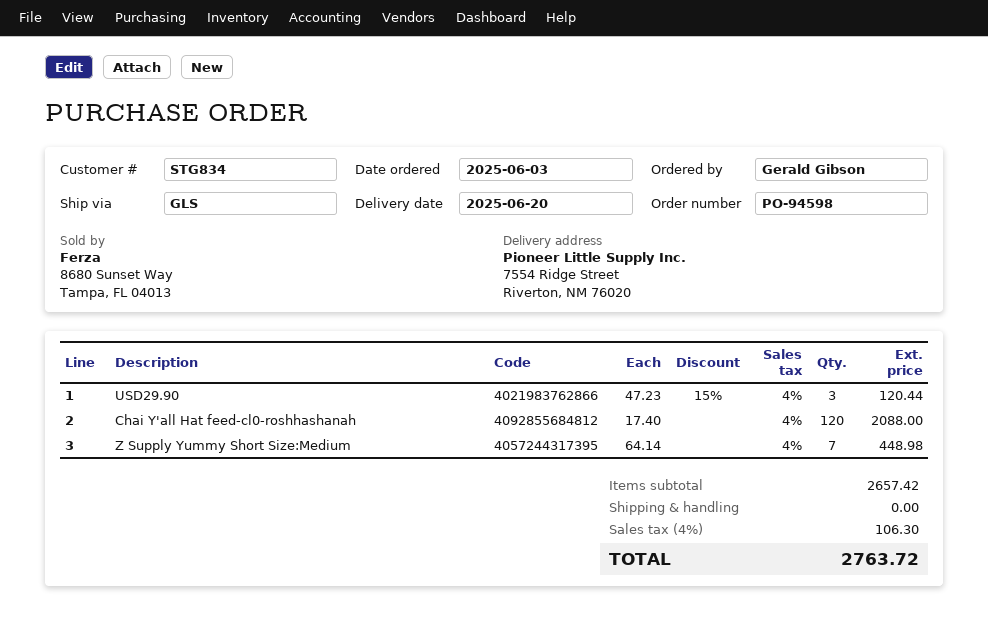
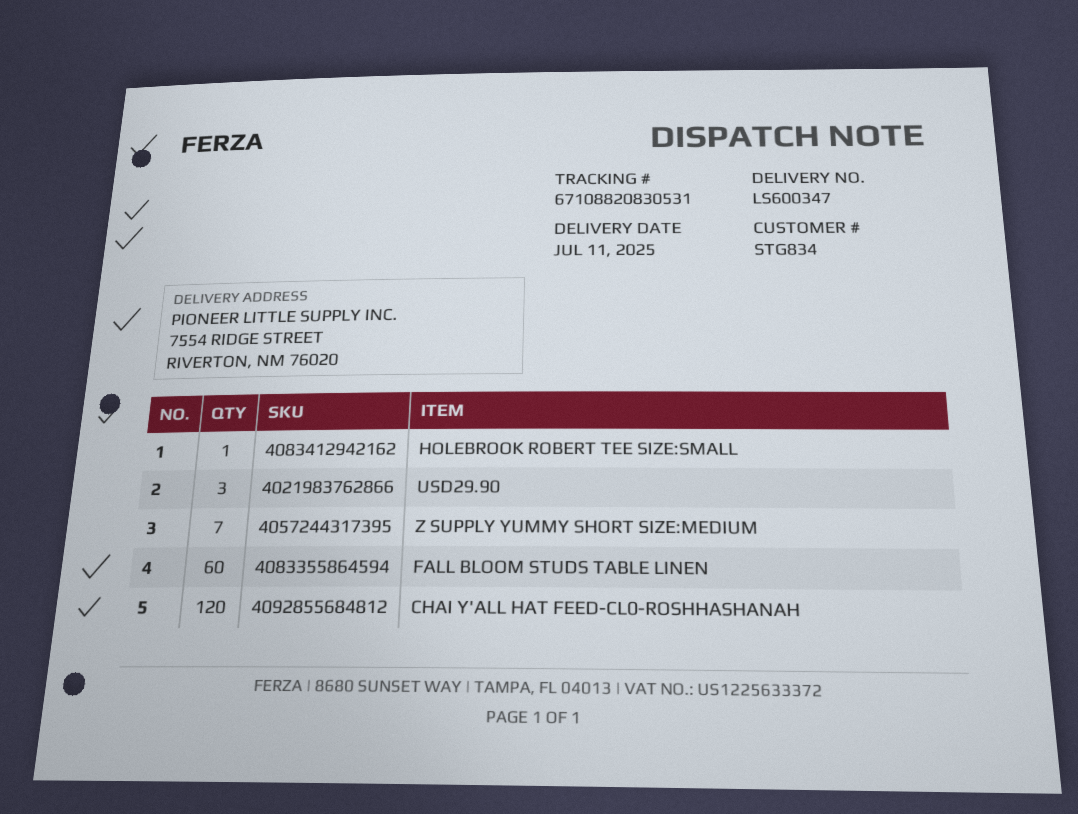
delivery date: 2025-06-20 -> 2025-07-11
HOLEBROOK ROBERT TEE SIZE:SMALL: none -> 1
FALL BLOOM STUDS TABLE LINEN: none -> 60

